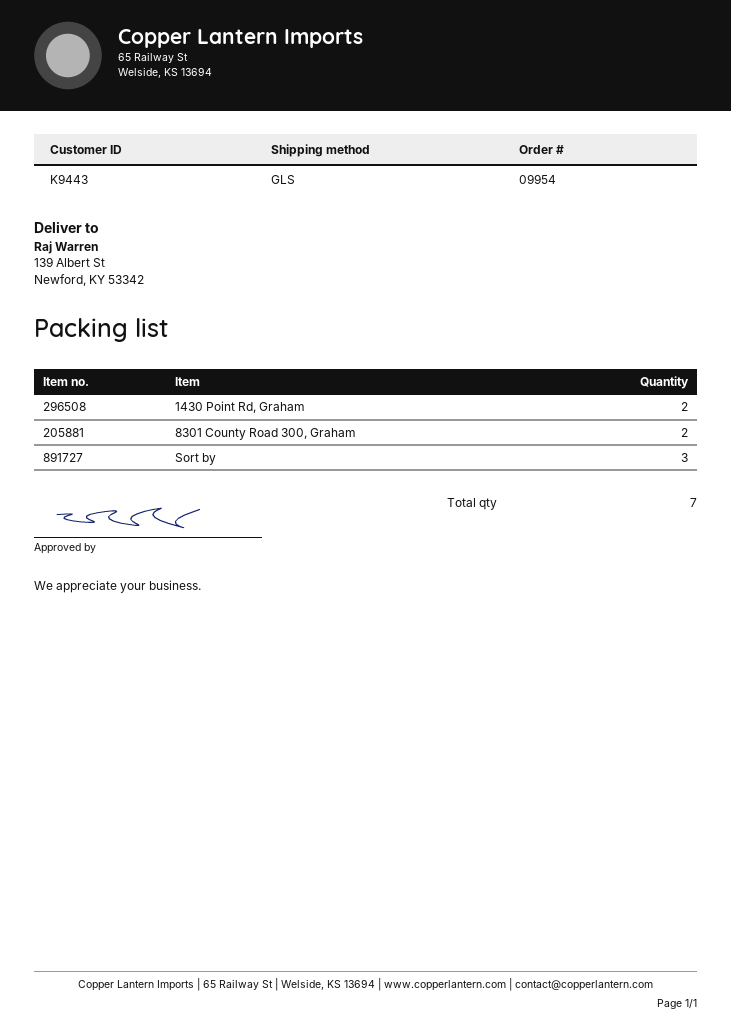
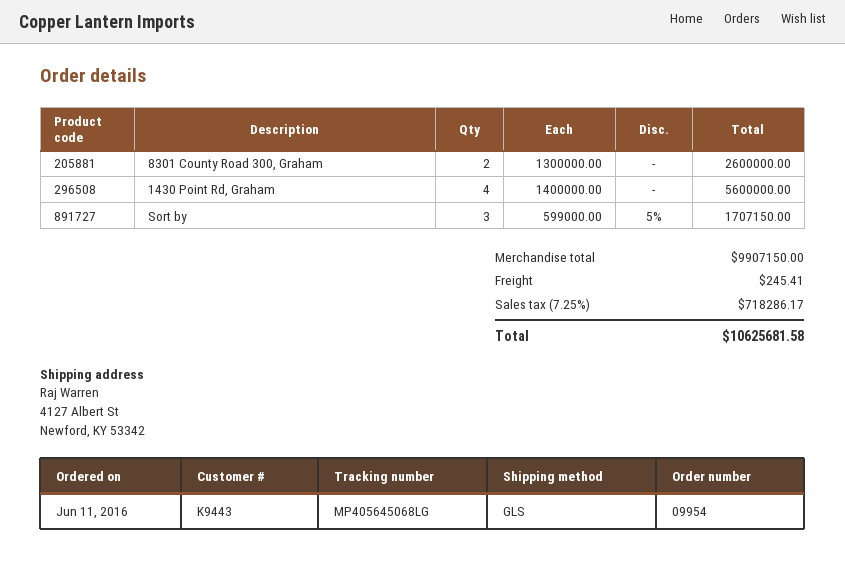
ship to: 139 Albert St, Newford, KY 53342 -> 4127 Albert St, Newford, KY 53342
1430 Point Rd, Graham: 2 -> 4

